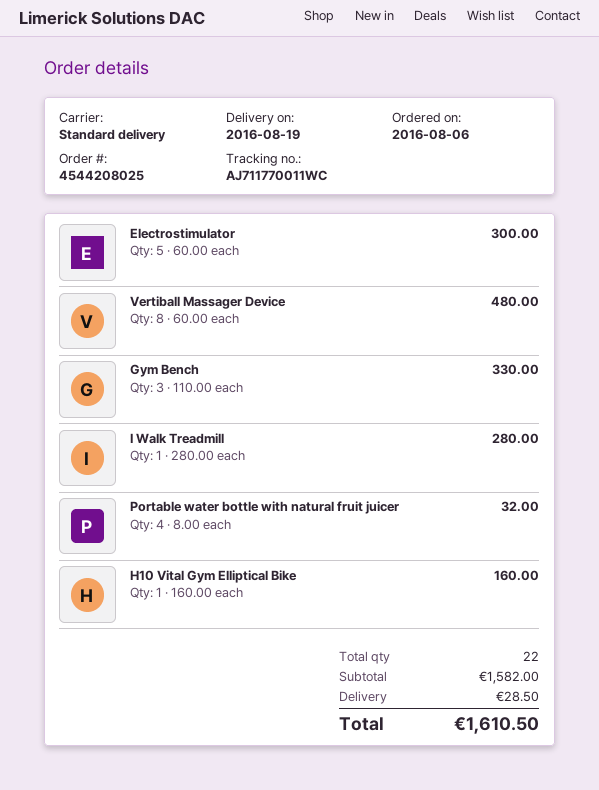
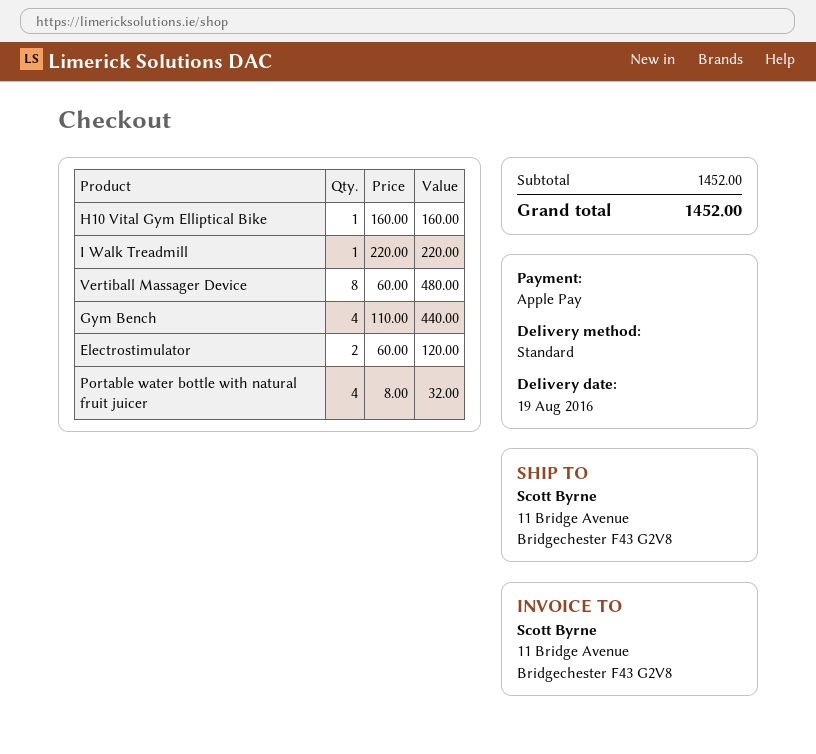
Electrostimulator: 5 x 60.00 = 300.00 -> 2 x 60.00 = 120.00
Gym Bench: 3 x 110.00 = 330.00 -> 4 x 110.00 = 440.00
I Walk Treadmill: 1 x 280.00 = 280.00 -> 1 x 220.00 = 220.00
subtotal: 1582.00 -> 1452.00
shipping: 28.50 -> none
total: 1610.50 -> 1452.00

